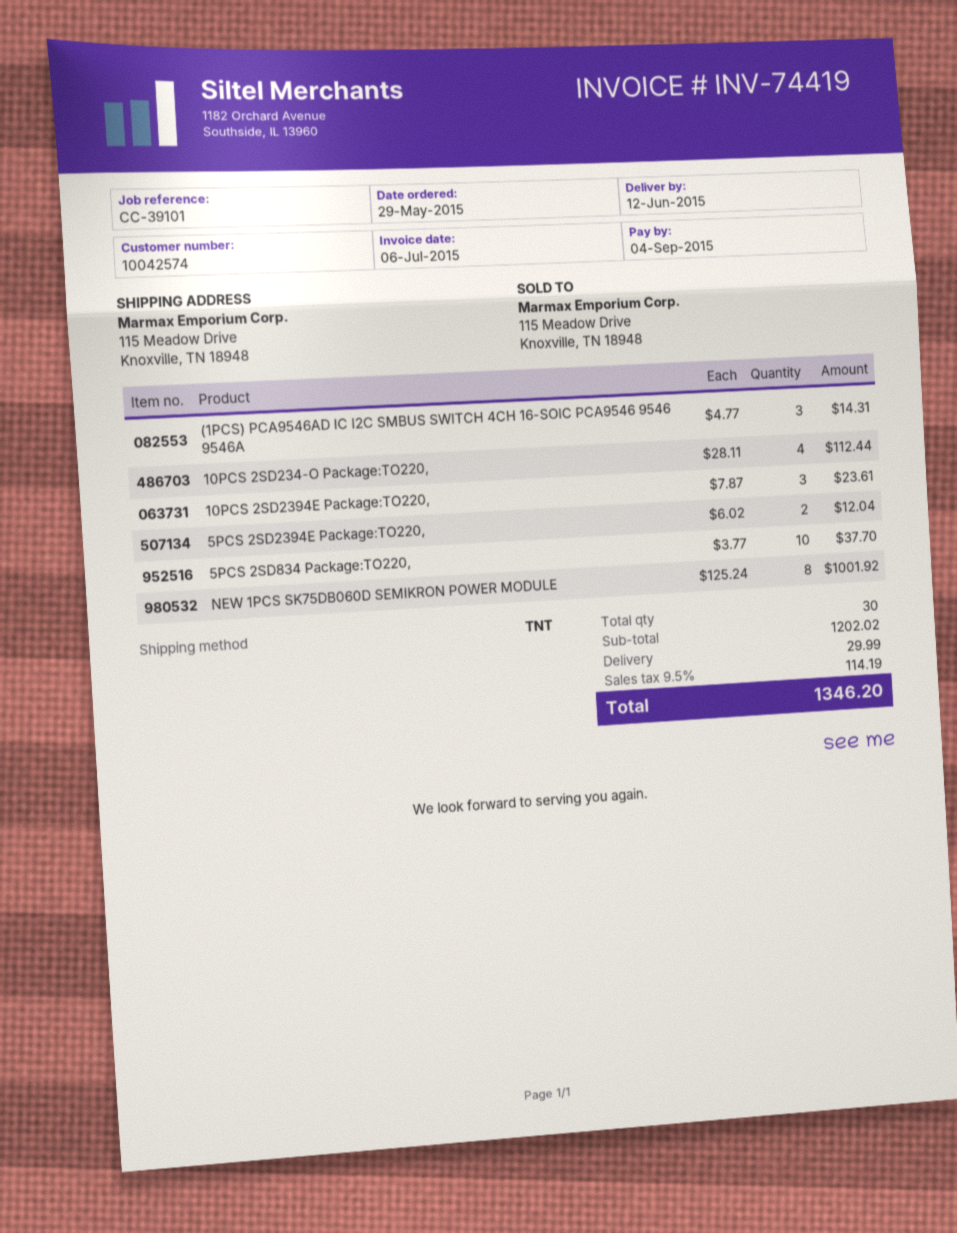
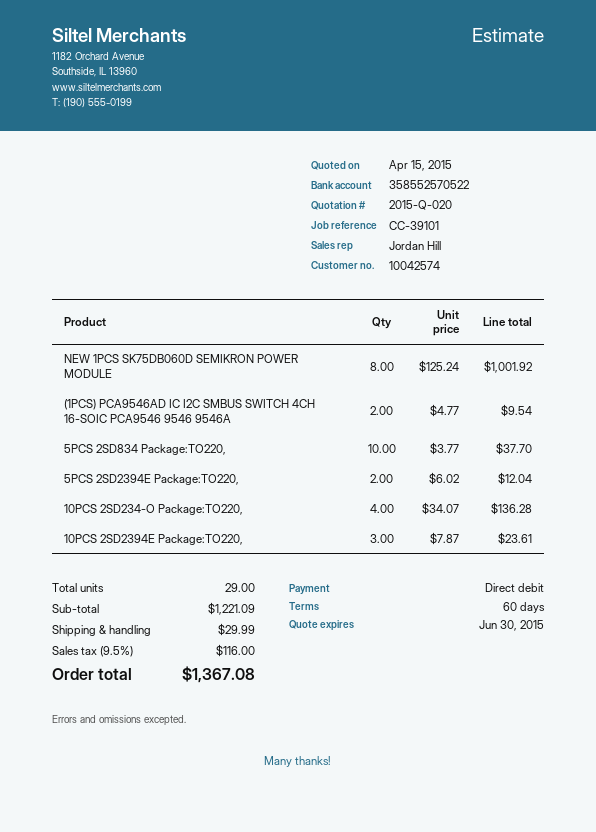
(1PCS) PCA9546AD IC I2C SMBUS SWITCH 4CH 16-SOIC PCA9546 9546 9546A: 3 x 4.77 = 14.31 -> 2 x 4.77 = 9.54
10PCS 2SD234-O Package:TO220,: 4 x 28.11 = 112.44 -> 4 x 34.07 = 136.28
total quantity: 30 -> 29
subtotal: 1202.02 -> 1221.09
tax: 9.5% = 114.19 -> 9.5% = 116.00
total: 1346.20 -> 1367.08

